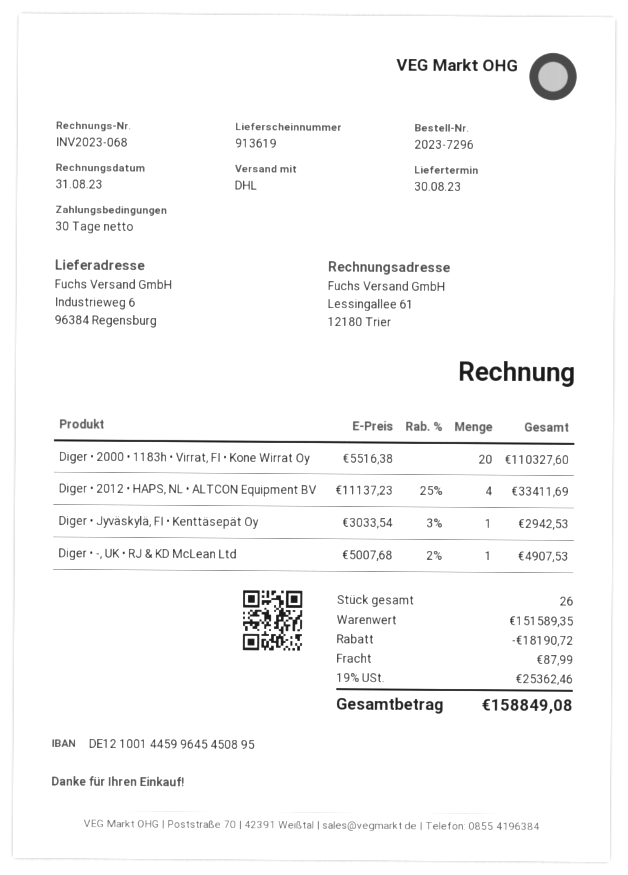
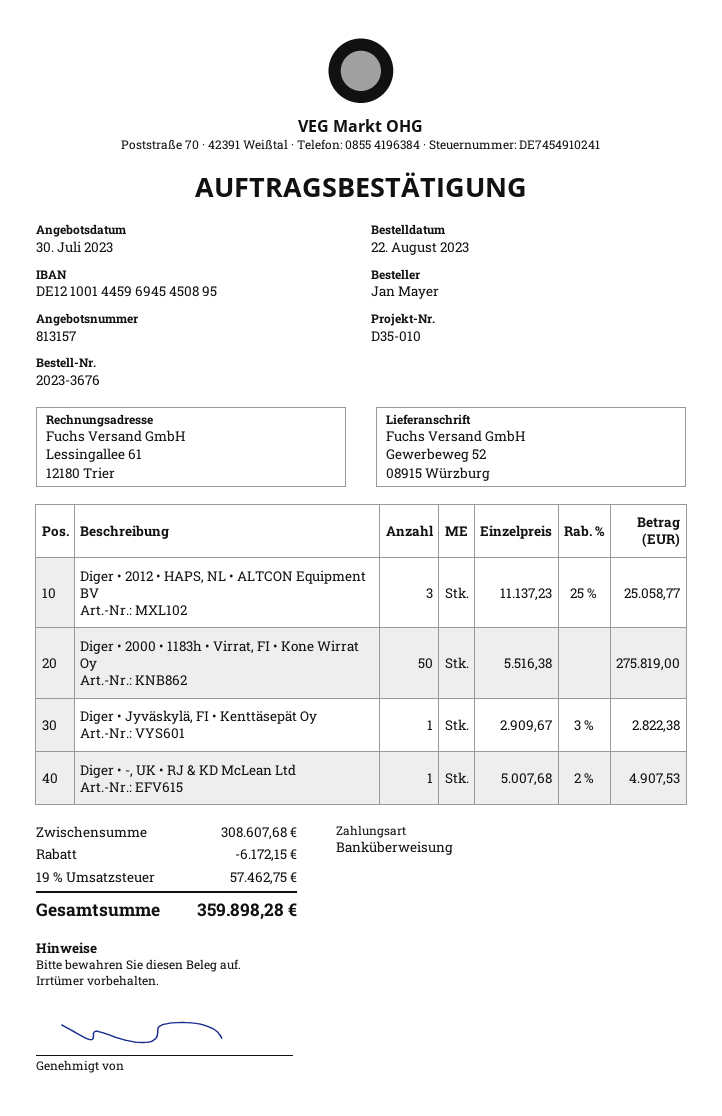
order number: 2023-7296 -> 2023-3676
bank account: DE12100144599645450895 -> DE12100144596945450895
ship to: Industrieweg 6, 96384 Regensburg -> Gewerbeweg 52, 08915 Würzburg
Diger • 2000 • 1183h • Virrat, FI • Kone Wirrat Oy: 20 x 5516.38 = 110327.60 -> 50 x 5516.38 = 275819.00
Diger • 2012 • HAPS, NL • ALTCON Equipment BV: 4 x 11137.23 - 25% = 33411.69 -> 3 x 11137.23 - 25% = 25058.77
Diger • Jyväskylä, FI • Kenttäsepät Oy: 1 x 3033.54 - 3% = 2942.53 -> 1 x 2909.67 - 3% = 2822.38
subtotal: 151589.35 -> 308607.68
discount: 18190.72 -> 6172.15
shipping: 87.99 -> none
tax: 19% = 25362.46 -> 19% = 57462.75
total: 158849.08 -> 359898.28

